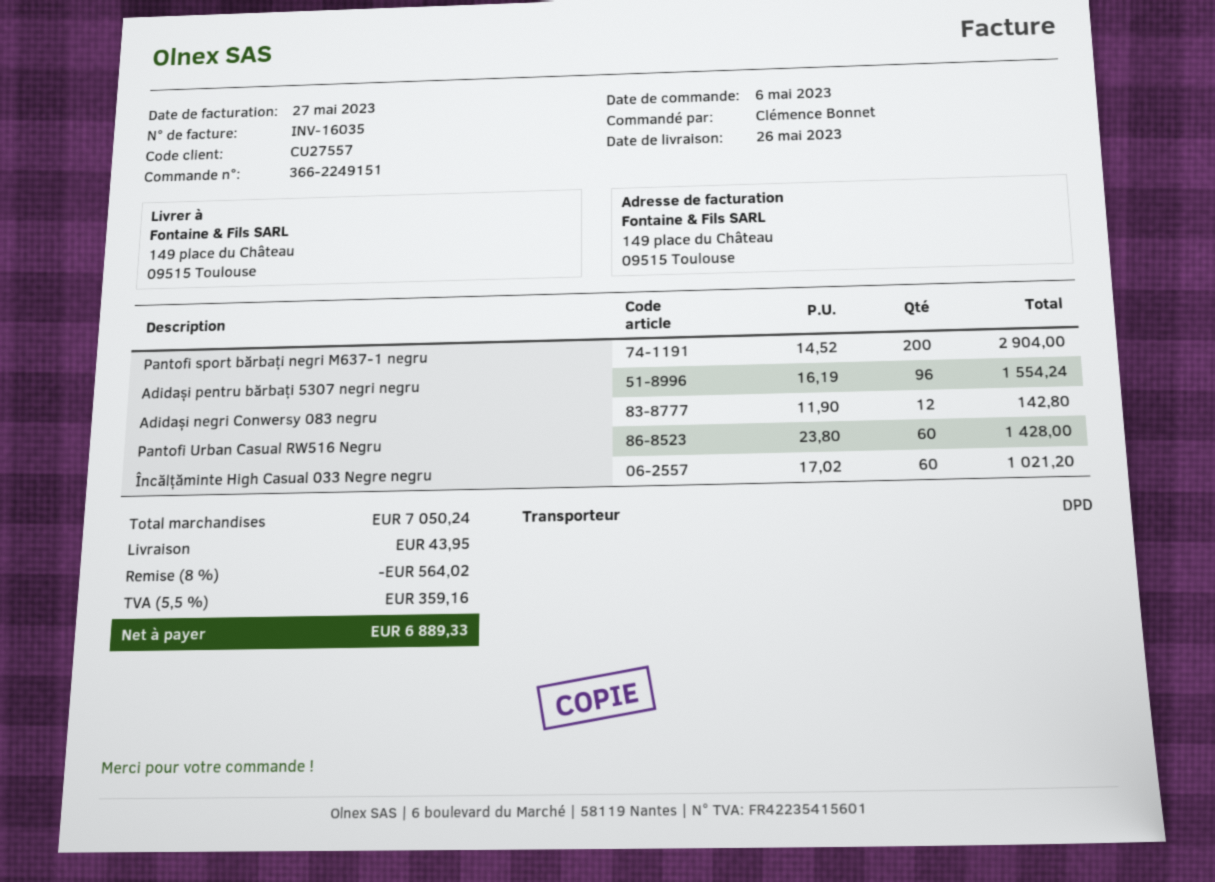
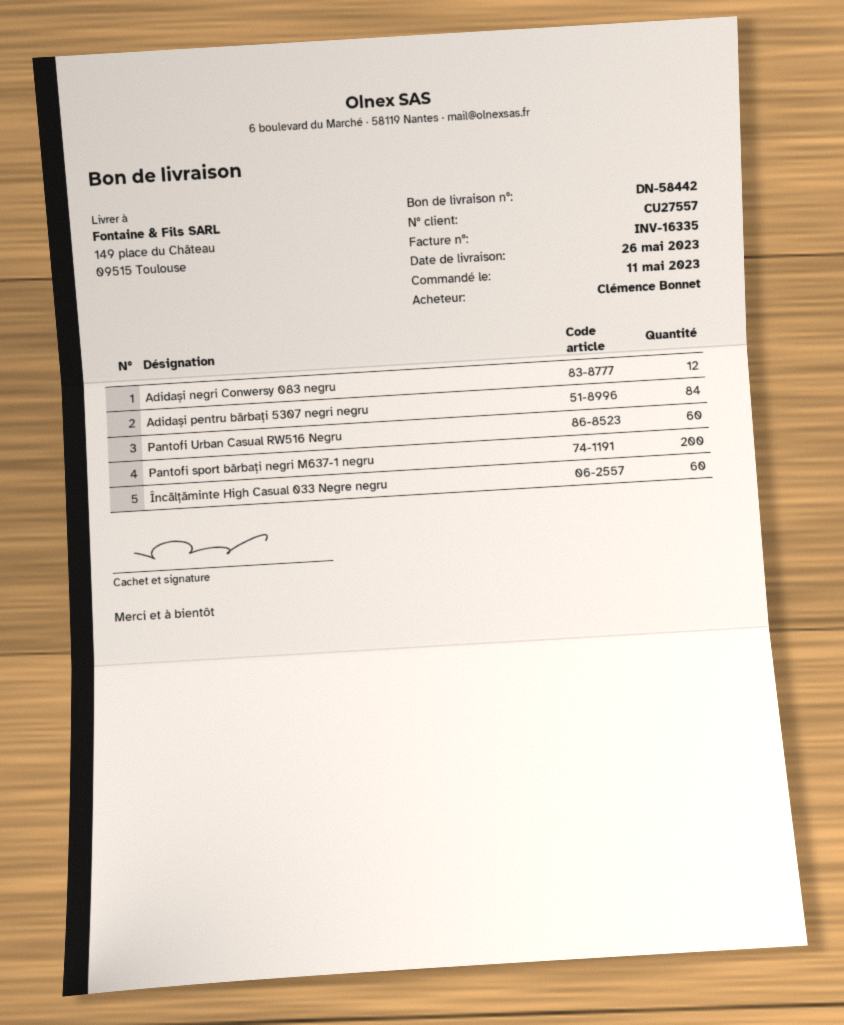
order date: 2023-05-06 -> 2023-05-11
invoice number: INV-16035 -> INV-16335
Adidași pentru bărbați 5307 negri negru: 96 -> 84

